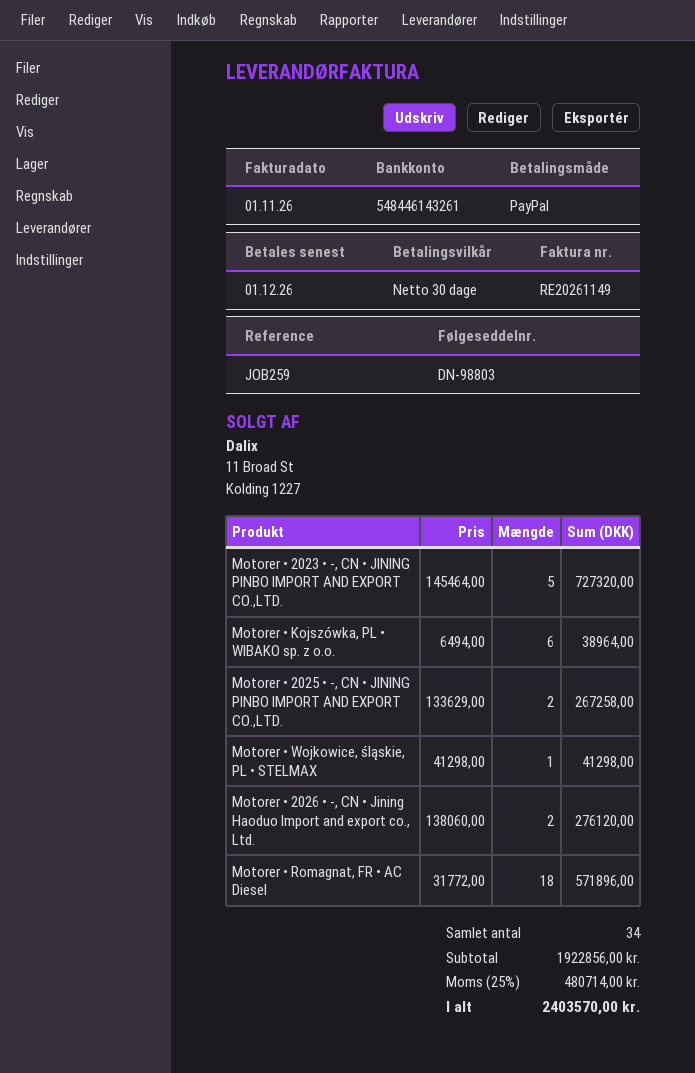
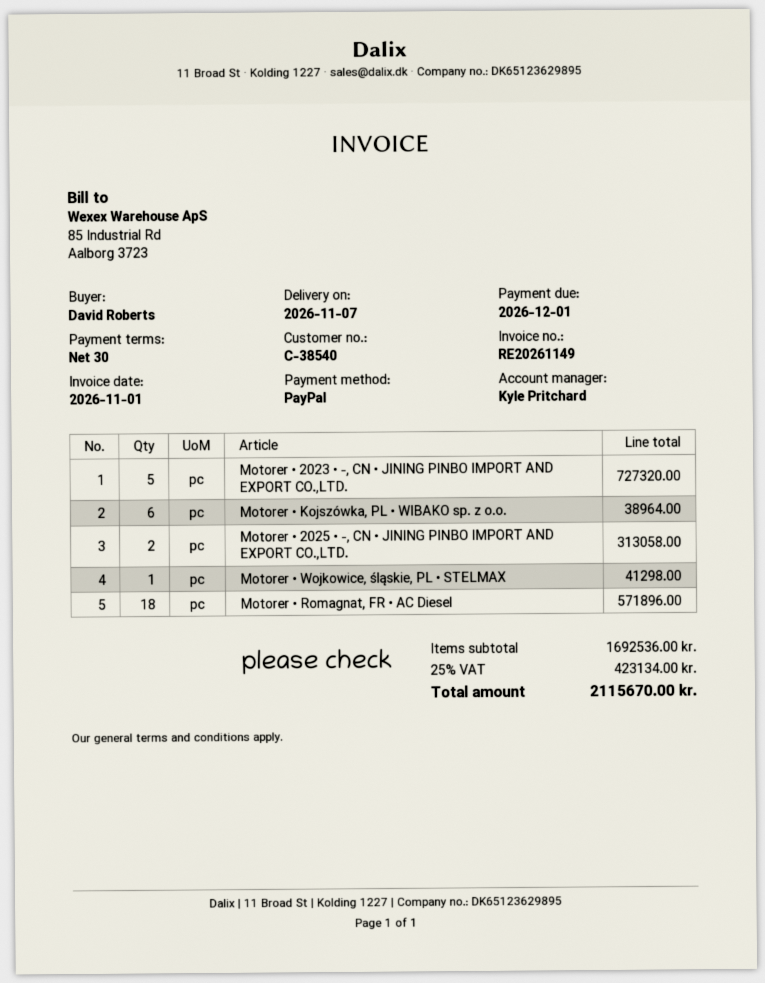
Motorer • 2025 • -, CN • JINING PINBO IMPORT AND EXPORT CO.,LTD.: 2 for 267258.00 -> 2 for 313058.00
Motorer • 2026 • -, CN • Jining Haoduo Import and export co., Ltd.: 2 for 276120.00 -> none
subtotal: 1922856.00 -> 1692536.00
tax: 25% = 480714.00 -> 25% = 423134.00
total: 2403570.00 -> 2115670.00

